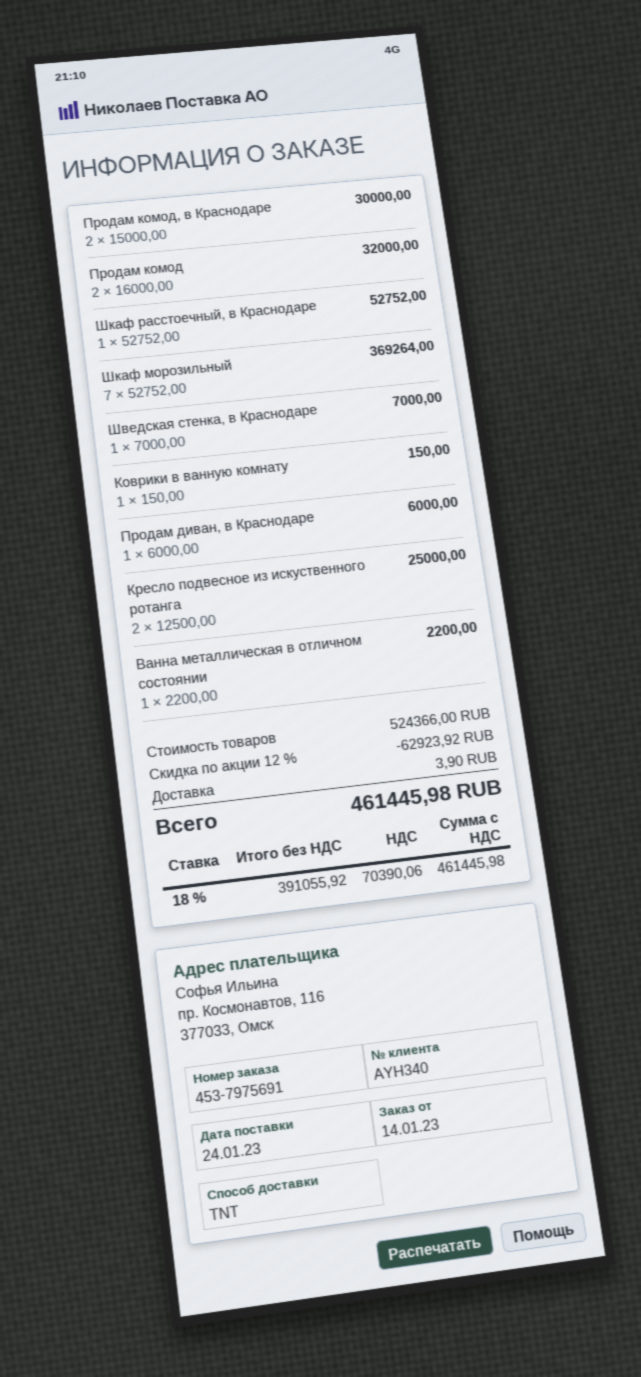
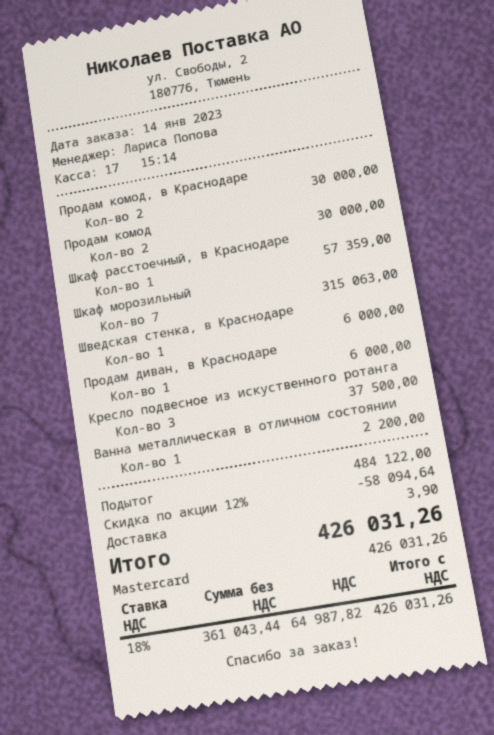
Продам комод: 2 for 32000.00 -> 2 for 30000.00
Шкаф расстоечный, в Краснодаре: 1 for 52752.00 -> 1 for 57359.00
Шкаф морозильный: 7 for 369264.00 -> 7 for 315063.00
Шведская стенка, в Краснодаре: 1 for 7000.00 -> 1 for 6000.00
Коврики в ванную комнату: 1 for 150.00 -> none
Кресло подвесное из искуственного ротанга: 2 for 25000.00 -> 3 for 37500.00
subtotal: 524366.00 -> 484122.00
discount: 12% = 62923.92 -> 12% = 58094.64
net: 391055.92 -> 361043.44
tax: 18% = 70390.06 -> 18% = 64987.82
total: 461445.98 -> 426031.26

